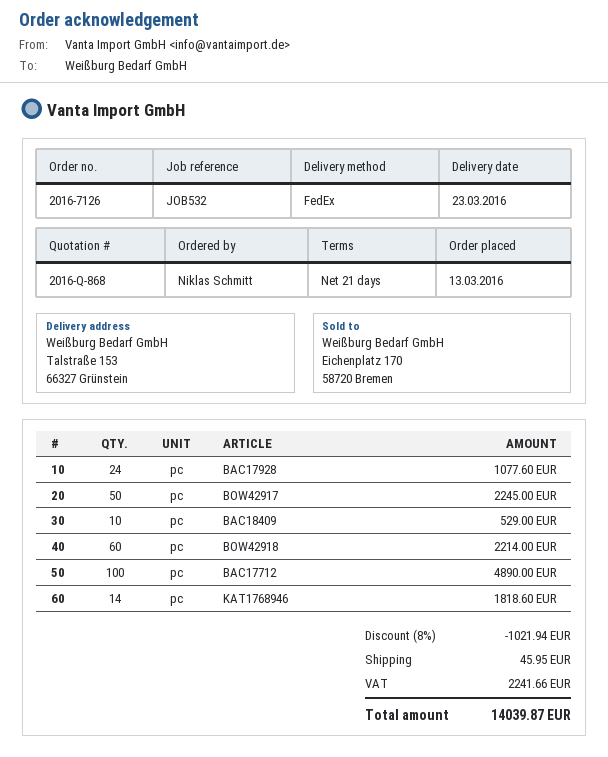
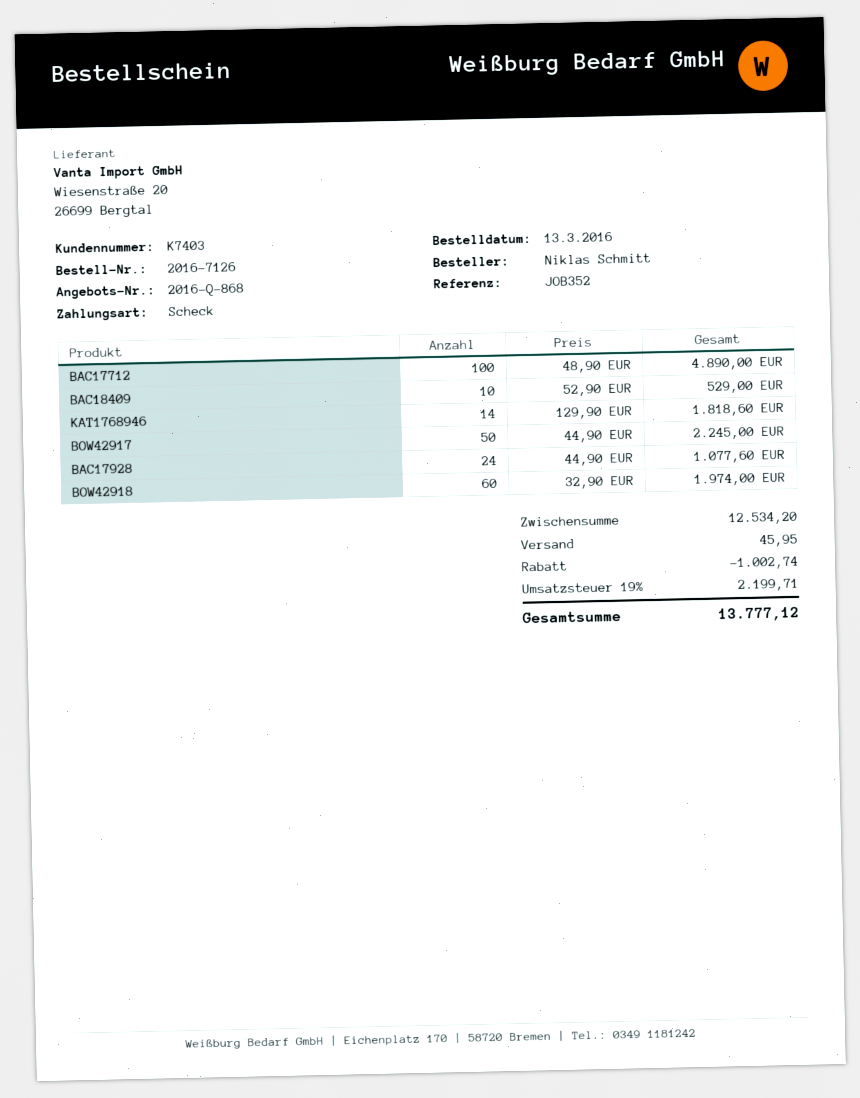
reference: JOB532 -> JOB352
BOW42918: 60 for 2214.00 -> 60 for 1974.00
discount: 1021.94 -> 1002.74
tax: 2241.66 -> 2199.71
total: 14039.87 -> 13777.12

